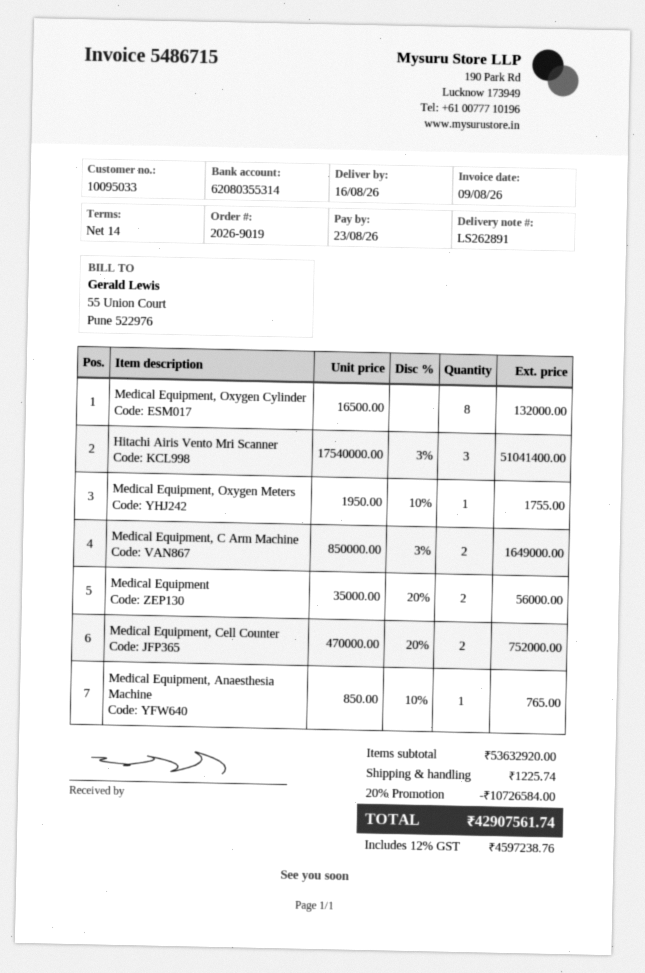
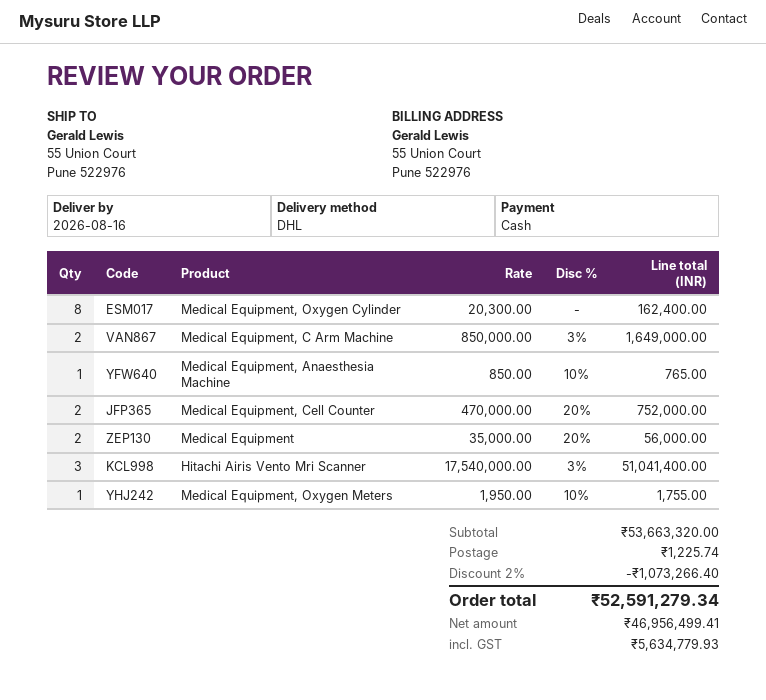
Medical Equipment, Oxygen Cylinder: 8 x 16500.00 = 132000.00 -> 8 x 20300.00 = 162400.00
subtotal: 53632920.00 -> 53663320.00
discount: 20% = 10726584.00 -> 2% = 1073266.40
tax: 4597238.76 -> 5634779.93
total: 42907561.74 -> 52591279.34

